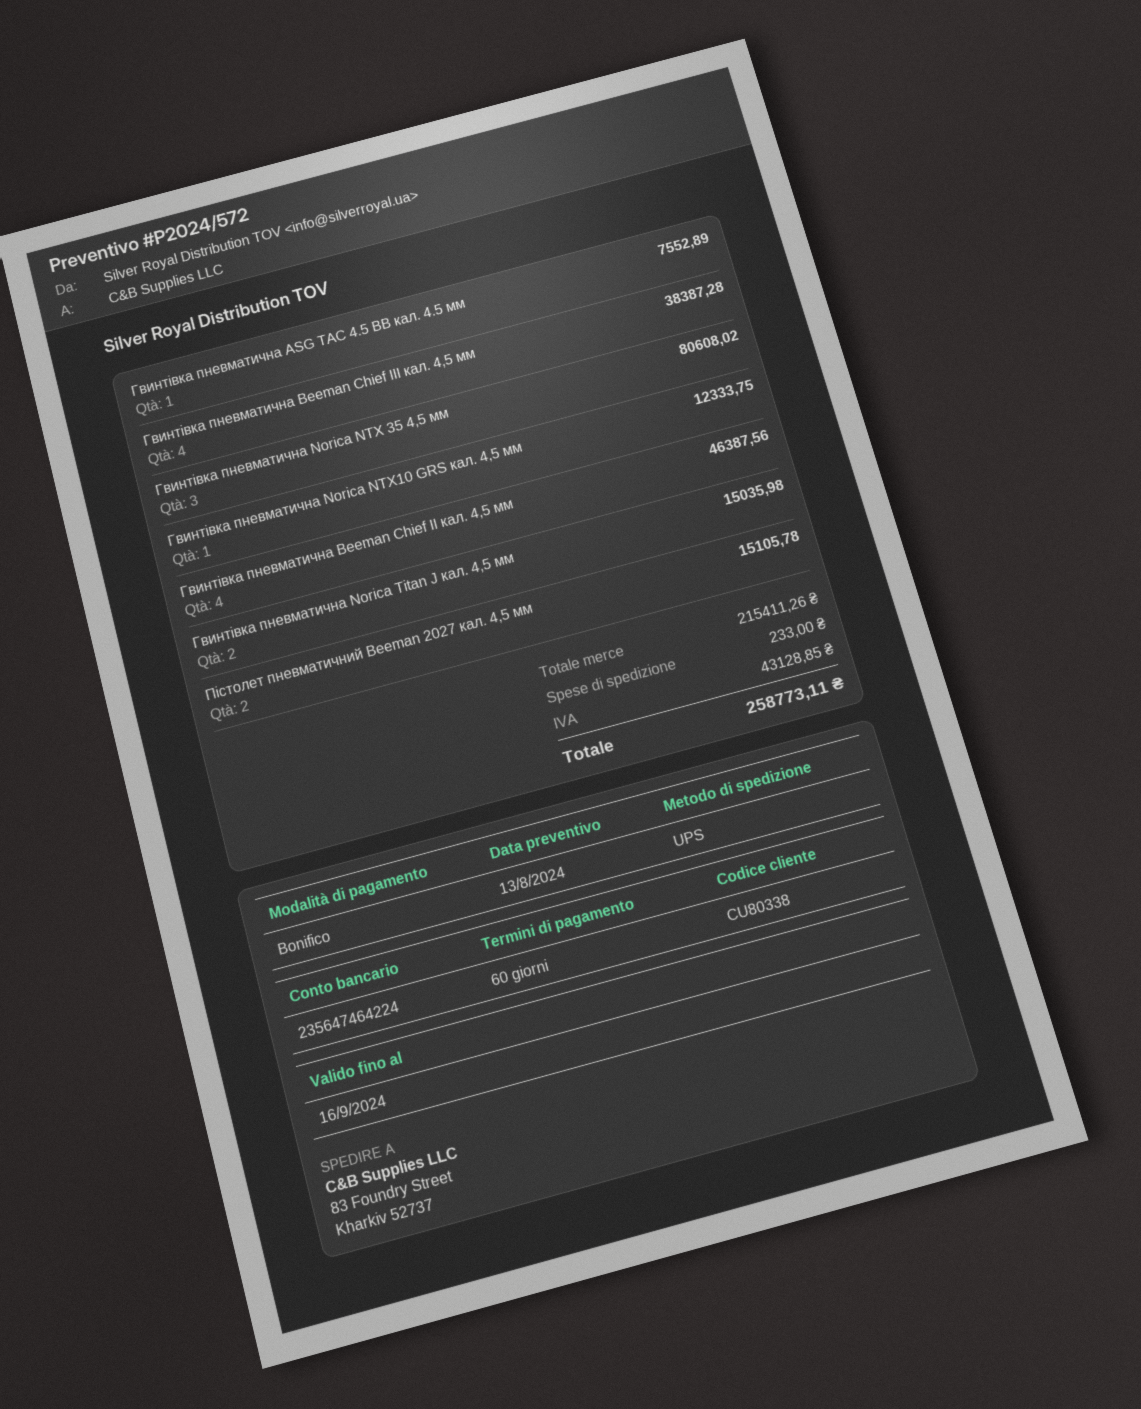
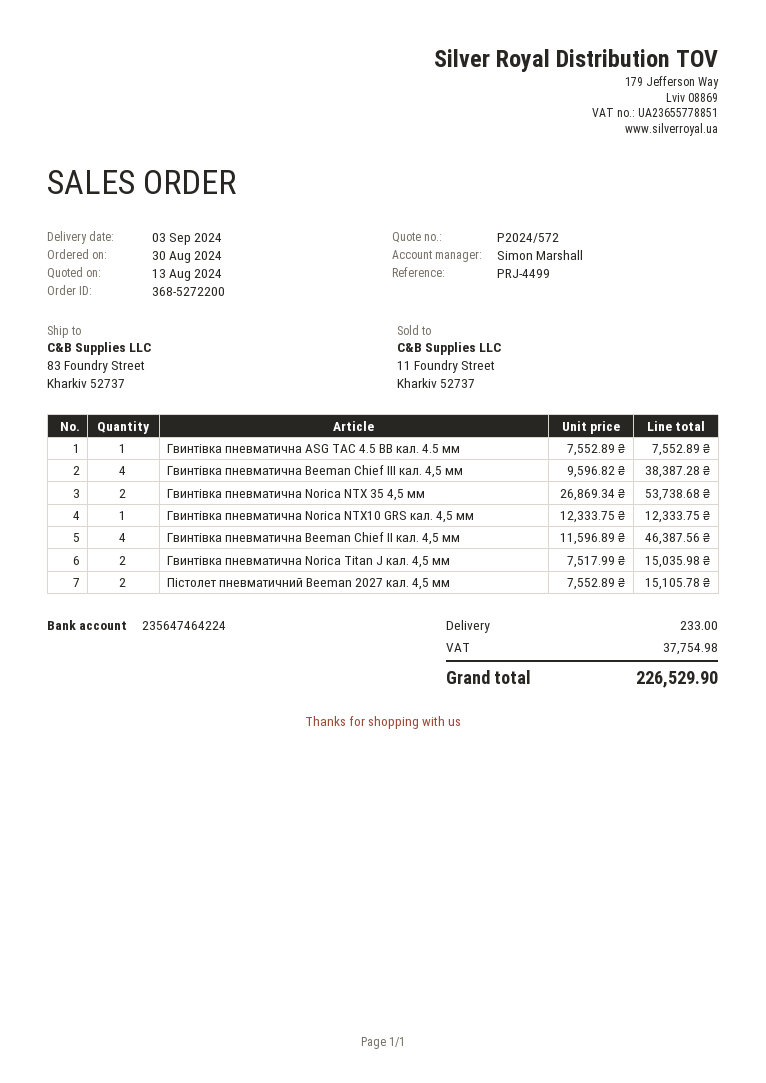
Гвинтівка пневматична Norica NTX 35 4,5 мм: 3 for 80608.02 -> 2 for 53738.68
tax: 43128.85 -> 37754.98
total: 258773.11 -> 226529.90

